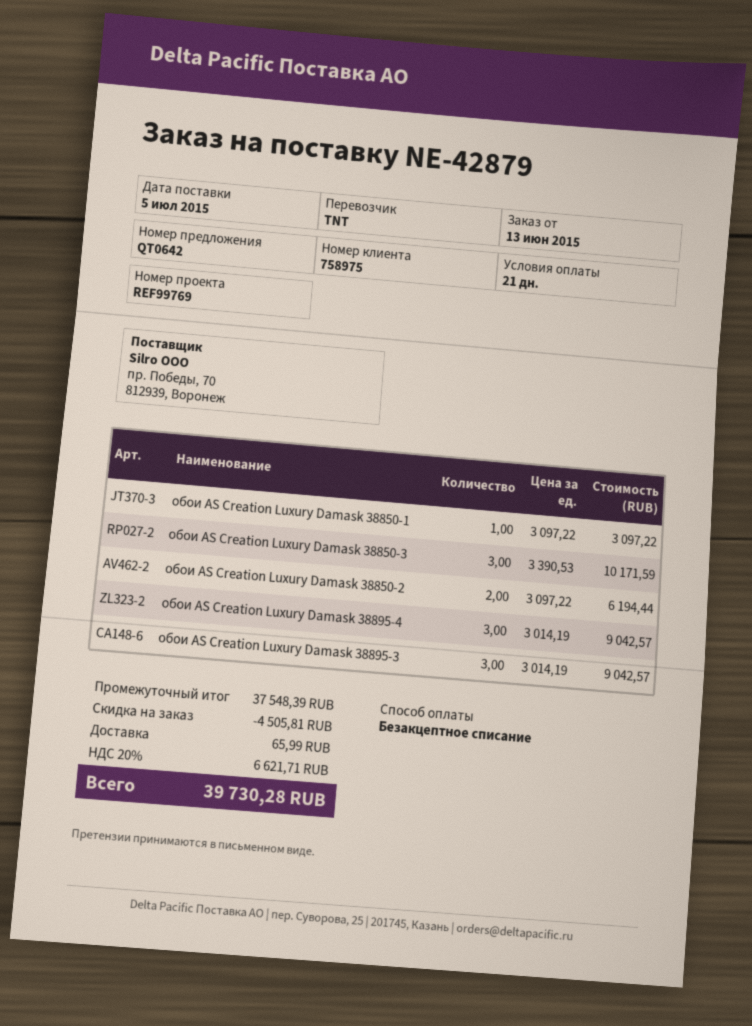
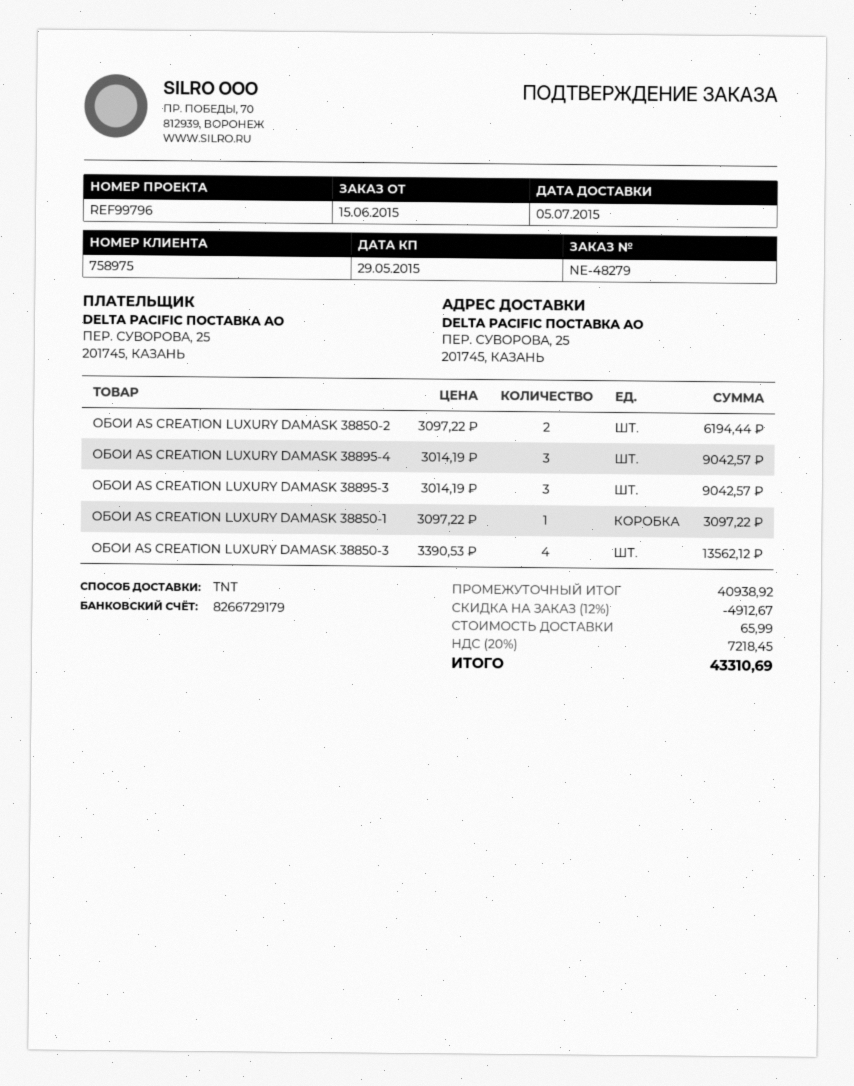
order number: NE-42879 -> NE-48279
order date: 2015-06-13 -> 2015-06-15
reference: REF99769 -> REF99796
обои AS Creation Luxury Damask 38850-3: 3 x 3390.53 = 10171.59 -> 4 x 3390.53 = 13562.12
subtotal: 37548.39 -> 40938.92
discount: 4505.81 -> 4912.67
tax: 20% = 6621.71 -> 20% = 7218.45
total: 39730.28 -> 43310.69

